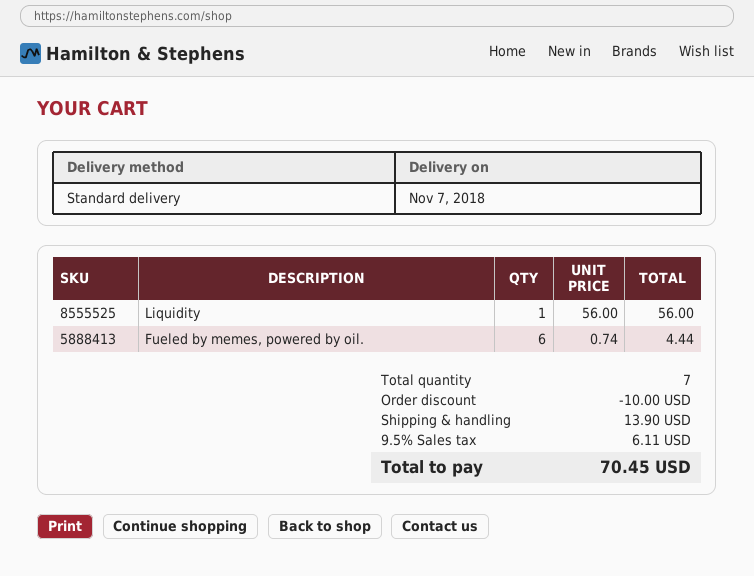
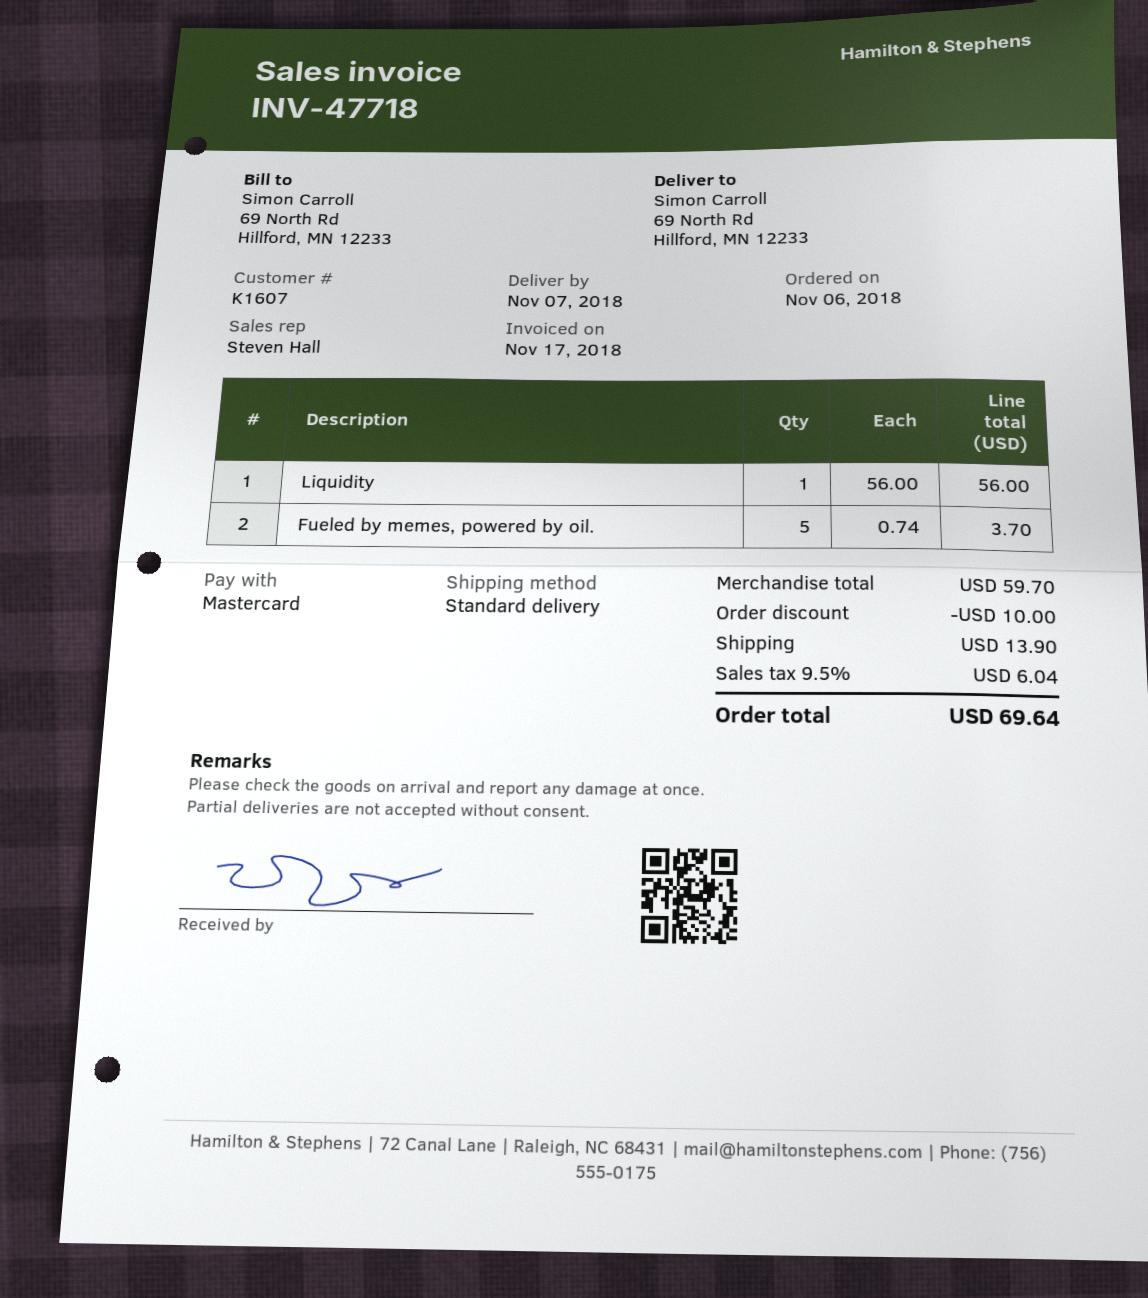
Fueled by memes, powered by oil.: 6 x 0.74 = 4.44 -> 5 x 0.74 = 3.70
tax: 9.5% = 6.11 -> 9.5% = 6.04
total: 70.45 -> 69.64

